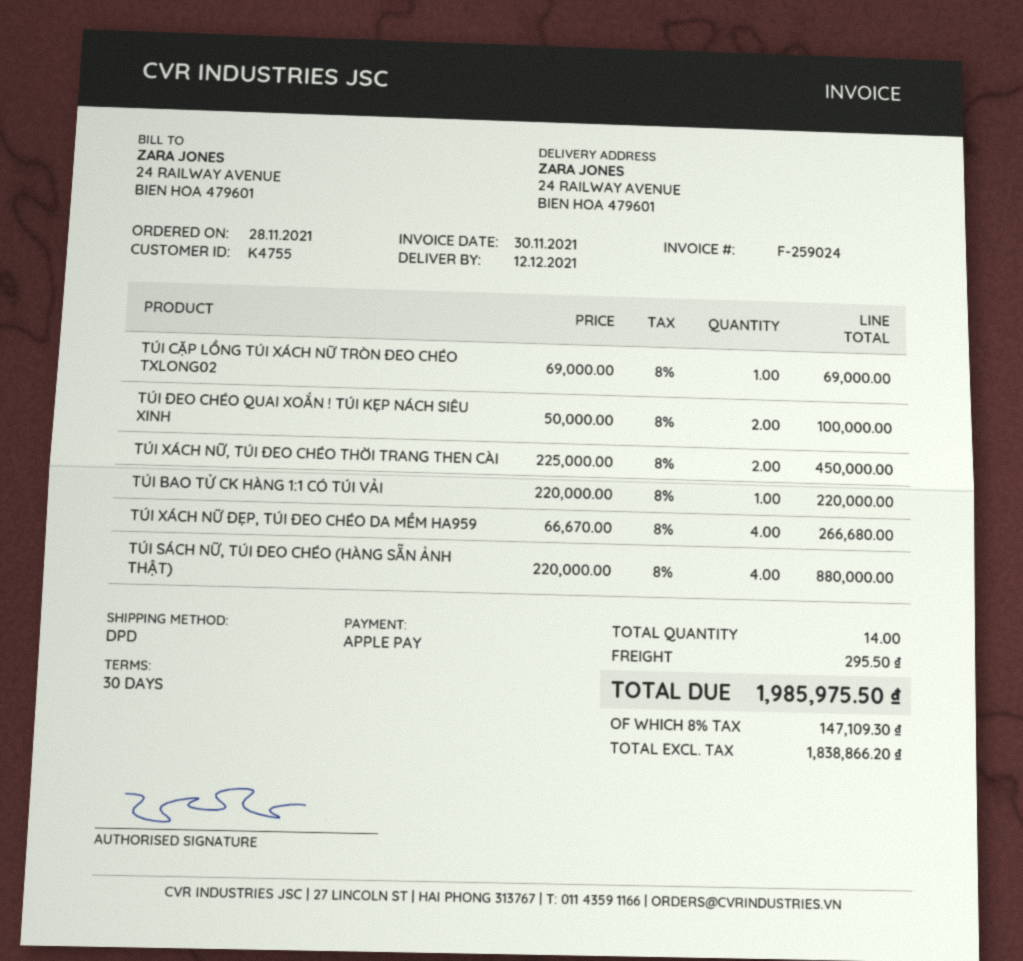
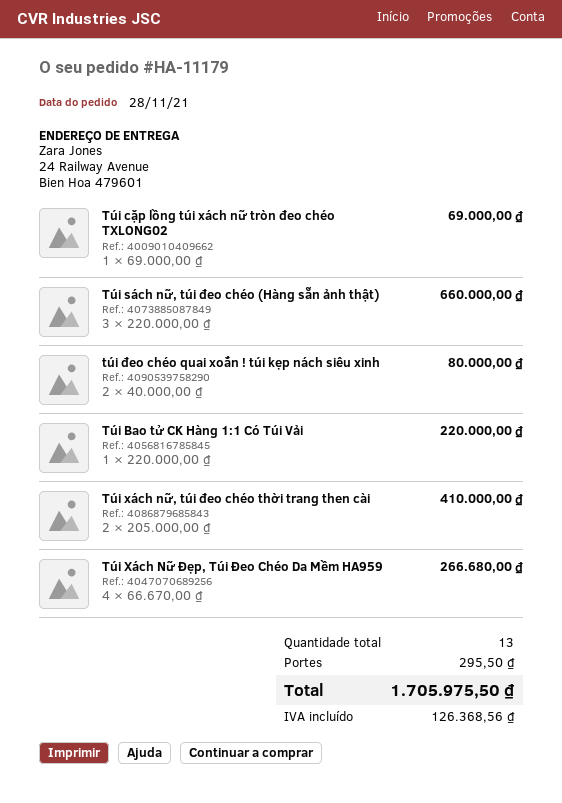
TÚI ĐEO CHÉO QUAI XOẮN ! TÚI KẸP NÁCH SIÊU XINH: 2 x 50000.00 = 100000.00 -> 2 x 40000.00 = 80000.00
TÚI XÁCH NỮ, TÚI ĐEO CHÉO THỜI TRANG THEN CÀI: 2 x 225000.00 = 450000.00 -> 2 x 205000.00 = 410000.00
TÚI SÁCH NỮ, TÚI ĐEO CHÉO (HÀNG SẴN ẢNH THẬT): 4 x 220000.00 = 880000.00 -> 3 x 220000.00 = 660000.00
total quantity: 14 -> 13
tax: 147109.30 -> 126368.56
total: 1985975.50 -> 1705975.50

